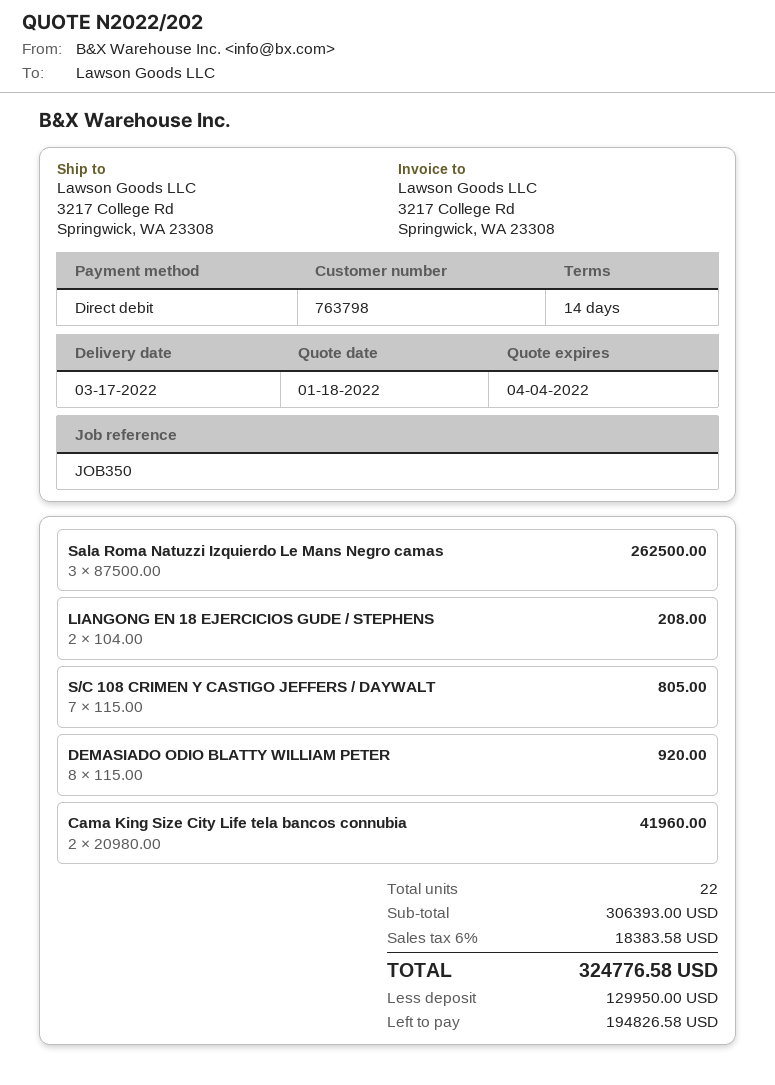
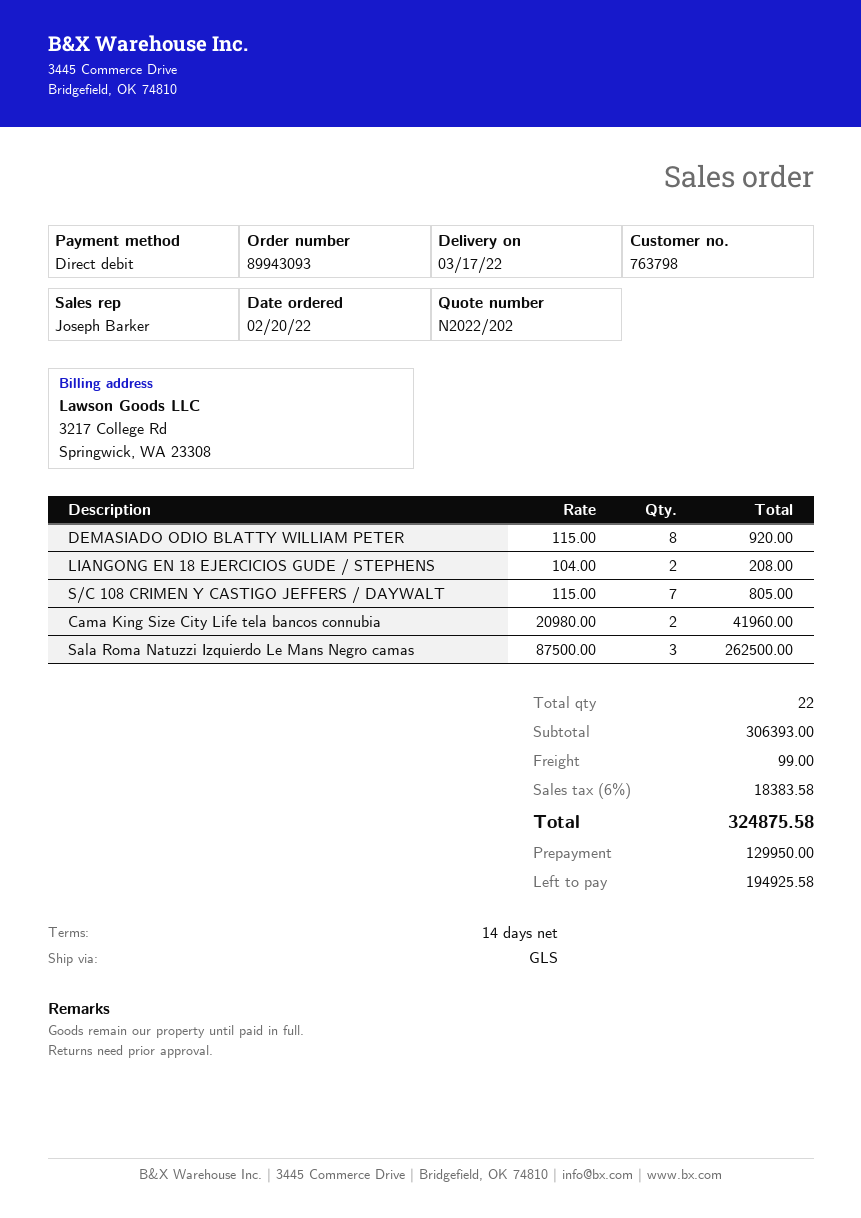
shipping: none -> 99.00
total: 324776.58 -> 324875.58
balance: 194826.58 -> 194925.58

